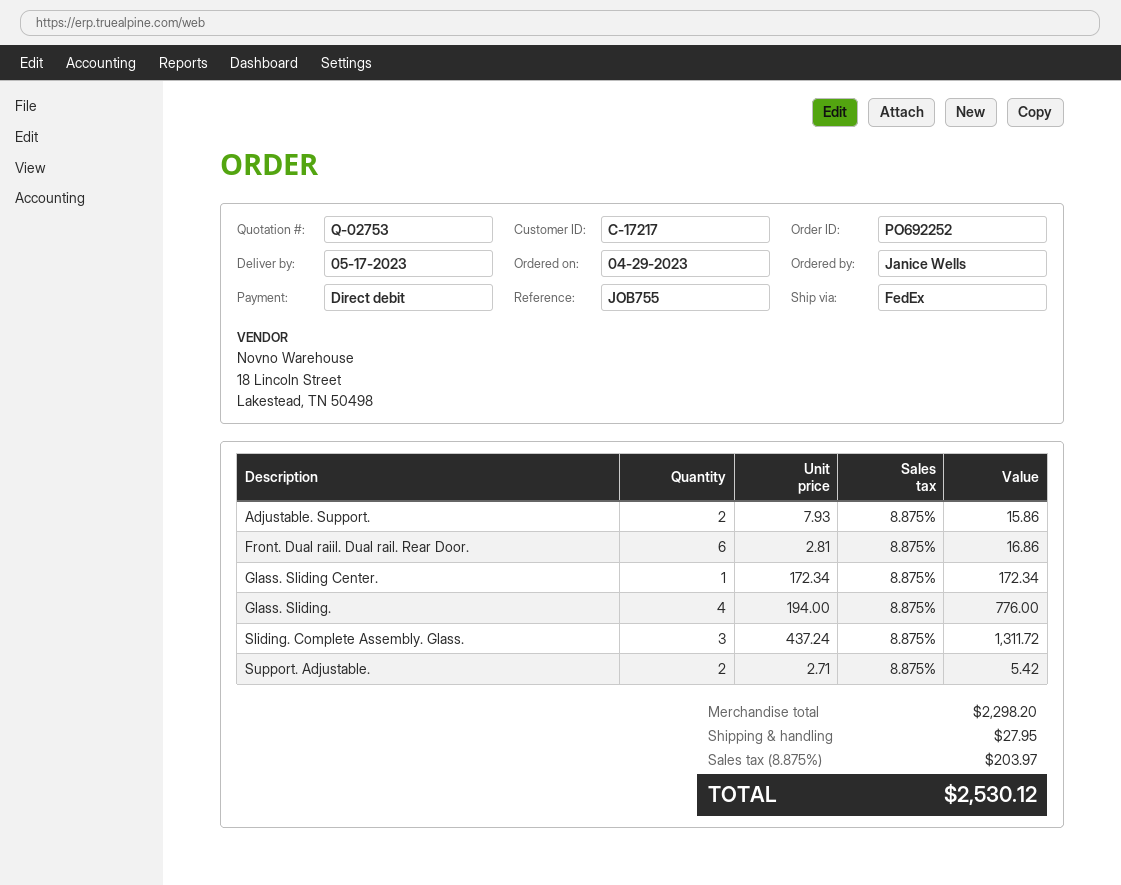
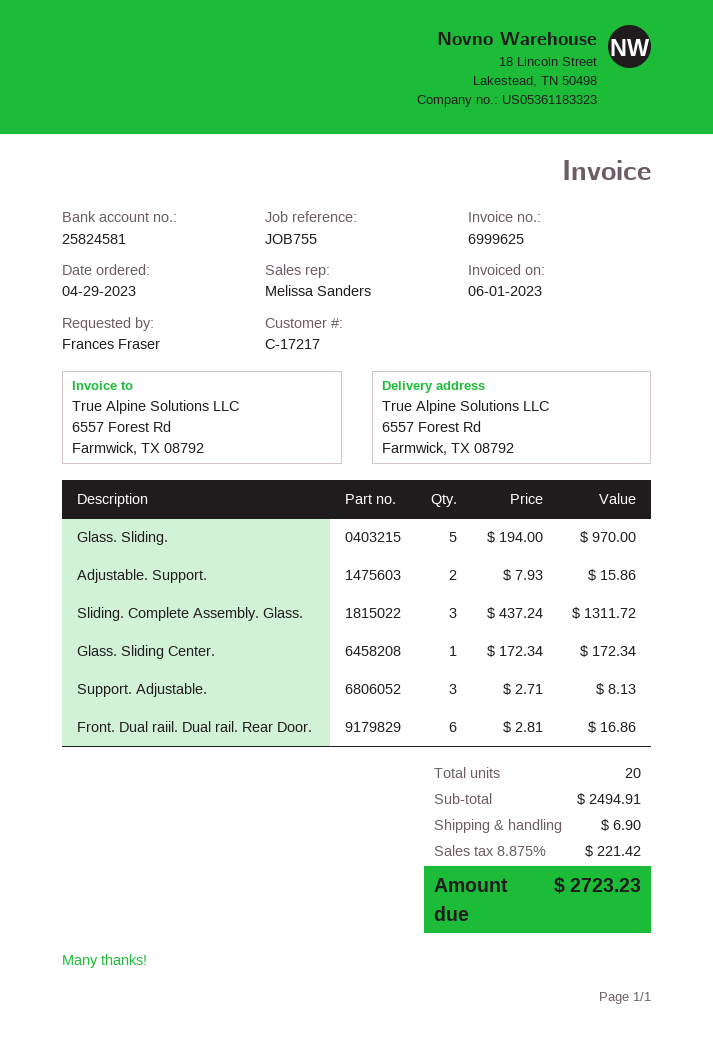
ordered by: Janice Wells -> Frances Fraser
Glass. Sliding.: 4 x 194.00 = 776.00 -> 5 x 194.00 = 970.00
Support. Adjustable.: 2 x 2.71 = 5.42 -> 3 x 2.71 = 8.13
subtotal: 2298.20 -> 2494.91
shipping: 27.95 -> 6.90
tax: 8.875% = 203.97 -> 8.875% = 221.42
total: 2530.12 -> 2723.23

